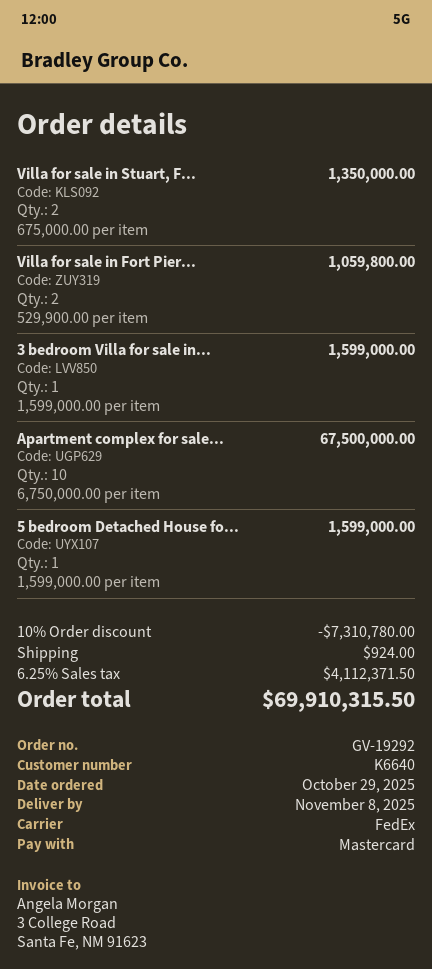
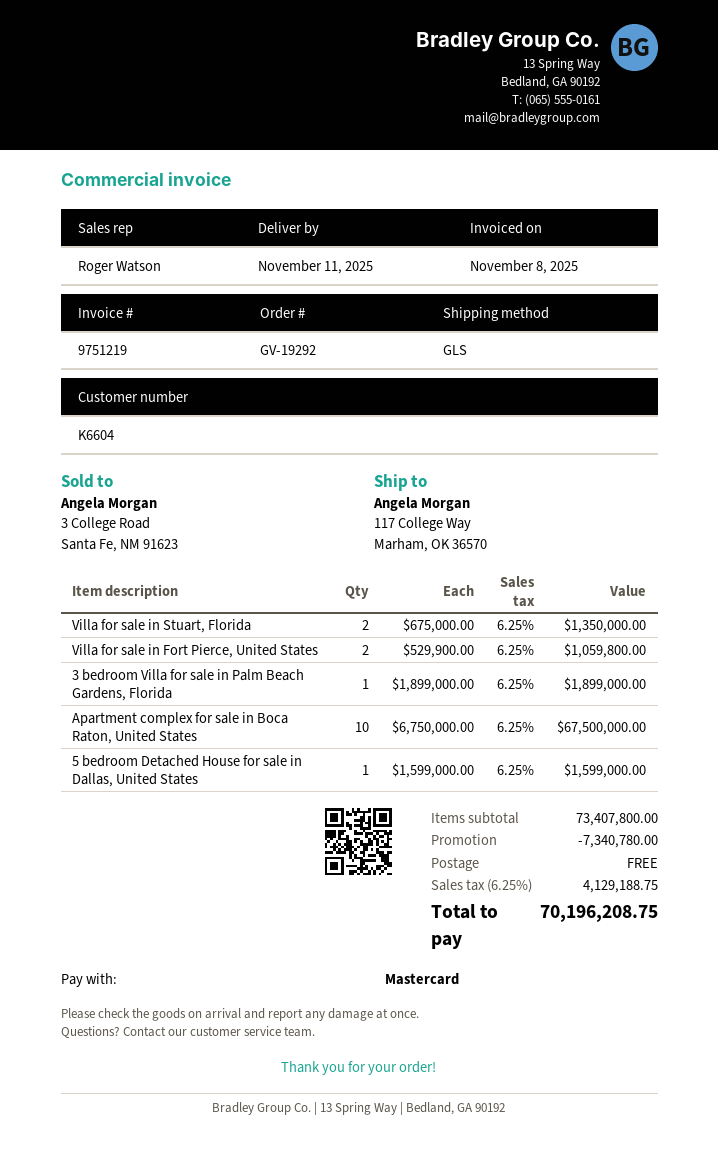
delivery date: 2025-11-08 -> 2025-11-11
customer number: K6640 -> K6604
shipping method: FedEx -> GLS
3 bedroom Villa for sale in...: 1 x 1599000.00 = 1599000.00 -> 1 x 1899000.00 = 1899000.00
discount: 7310780.00 -> 7340780.00
shipping: 924.00 -> 0.00
tax: 6.25% = 4112371.50 -> 6.25% = 4129188.75
total: 69910315.50 -> 70196208.75

